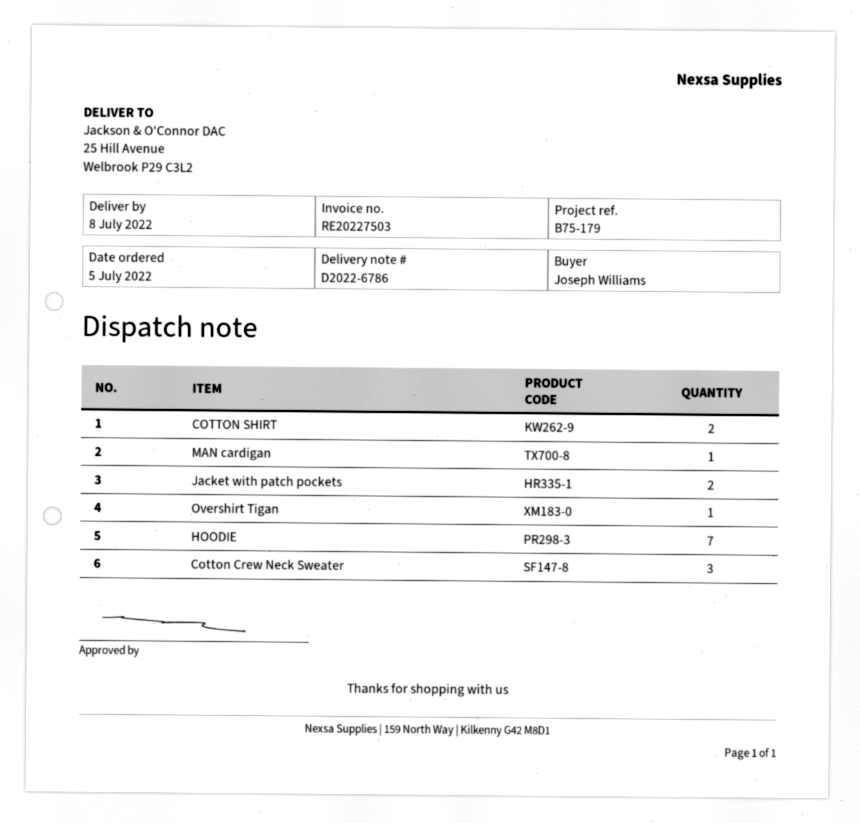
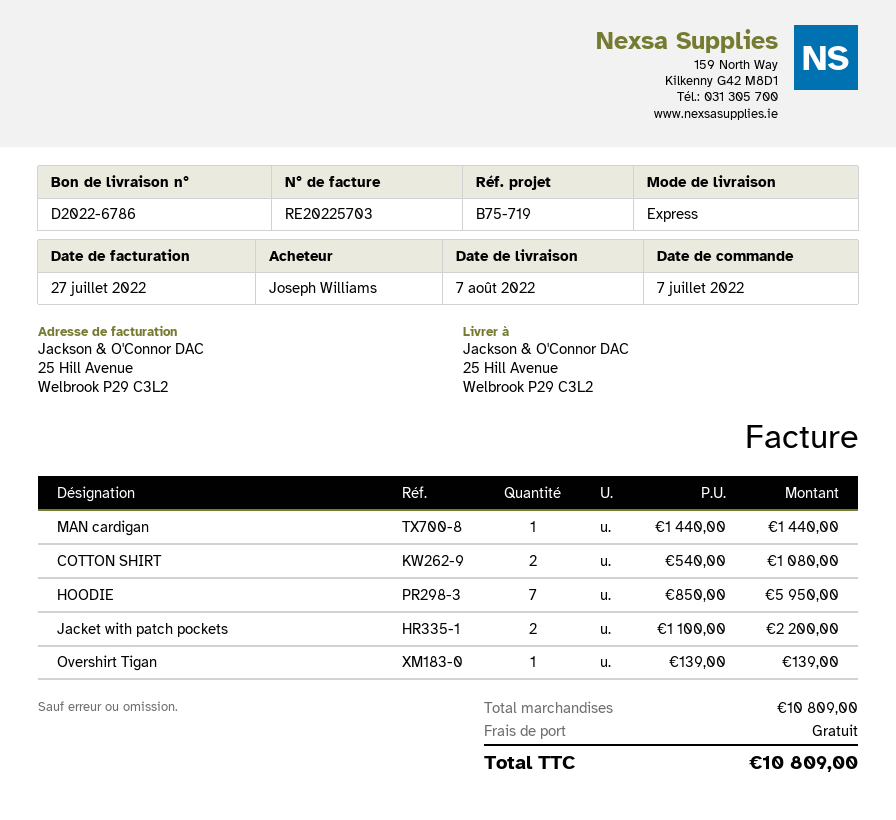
order date: 2022-07-05 -> 2022-07-07
delivery date: 2022-07-08 -> 2022-08-07
invoice number: RE20227503 -> RE20225703
reference: B75-179 -> B75-719
Cotton Crew Neck Sweater: 3 -> none

